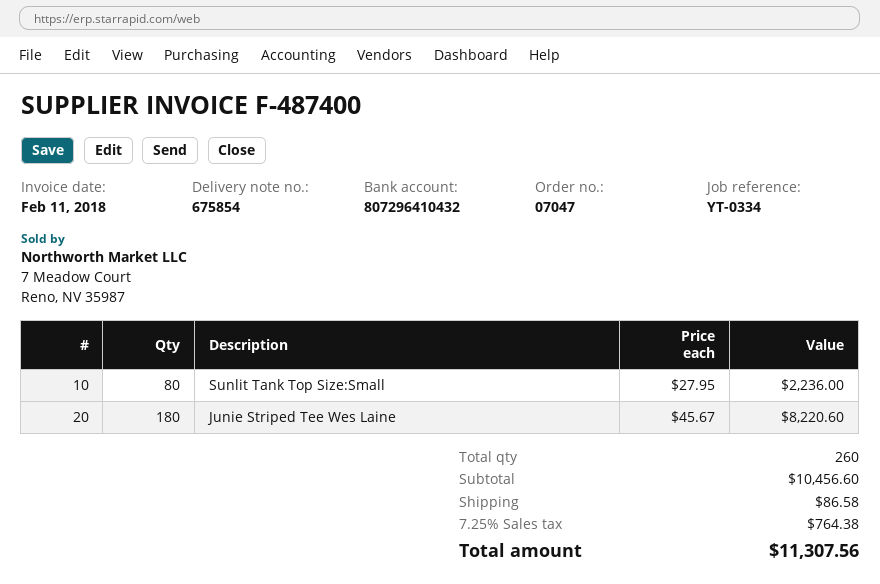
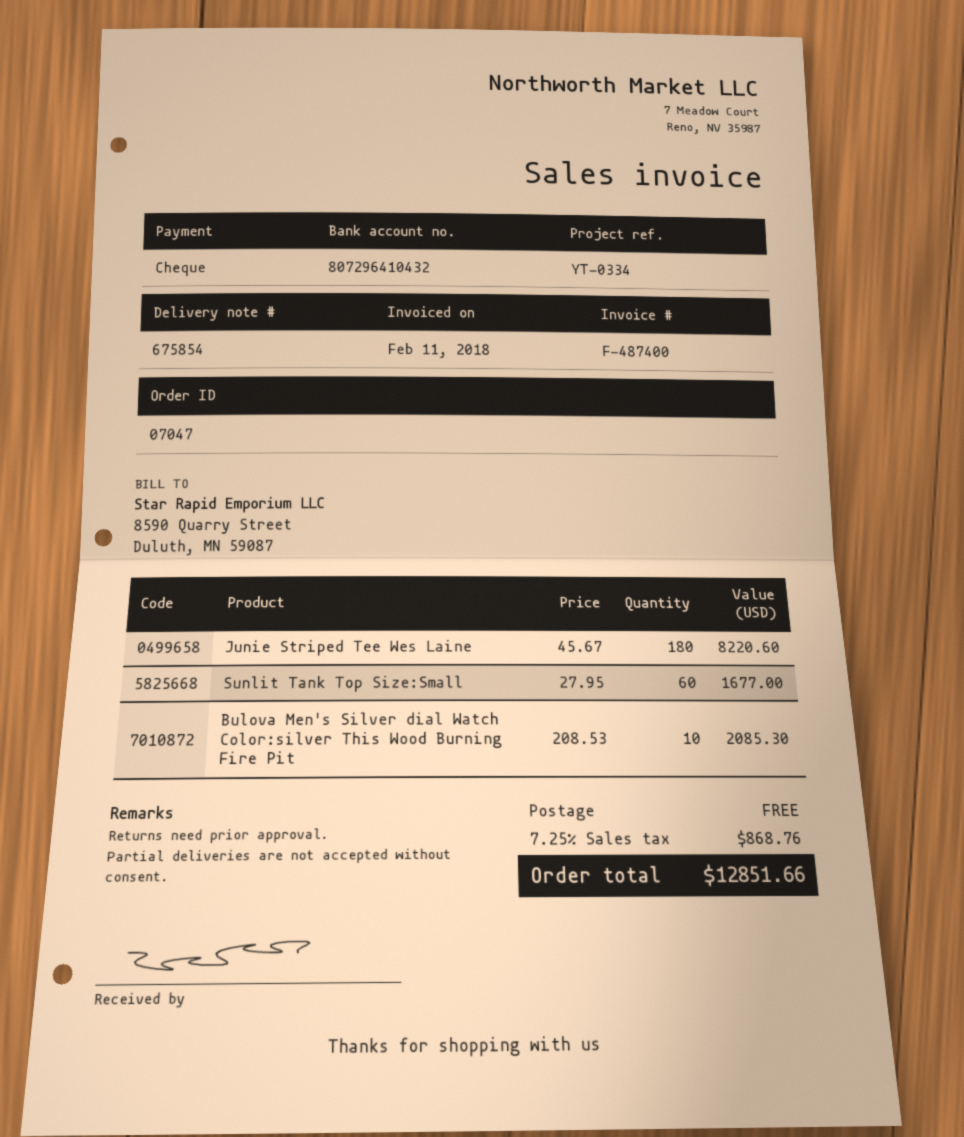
Sunlit Tank Top Size:Small: 80 x 27.95 = 2236.00 -> 60 x 27.95 = 1677.00
Bulova Men's Silver dial Watch Color:silver This Wood Burning Fire Pit: none -> 10 x 208.53 = 2085.30
shipping: 86.58 -> 0.00
tax: 7.25% = 764.38 -> 7.25% = 868.76
total: 11307.56 -> 12851.66

